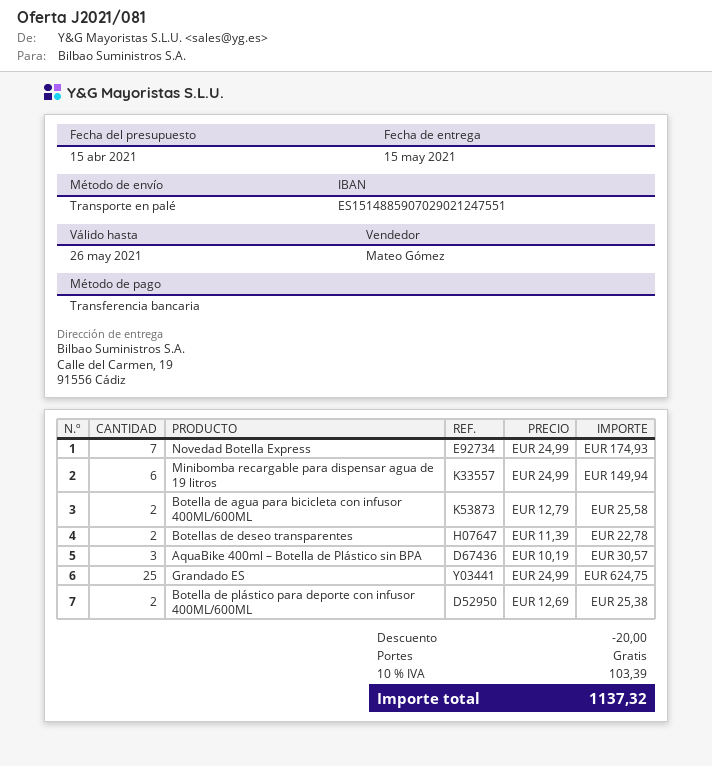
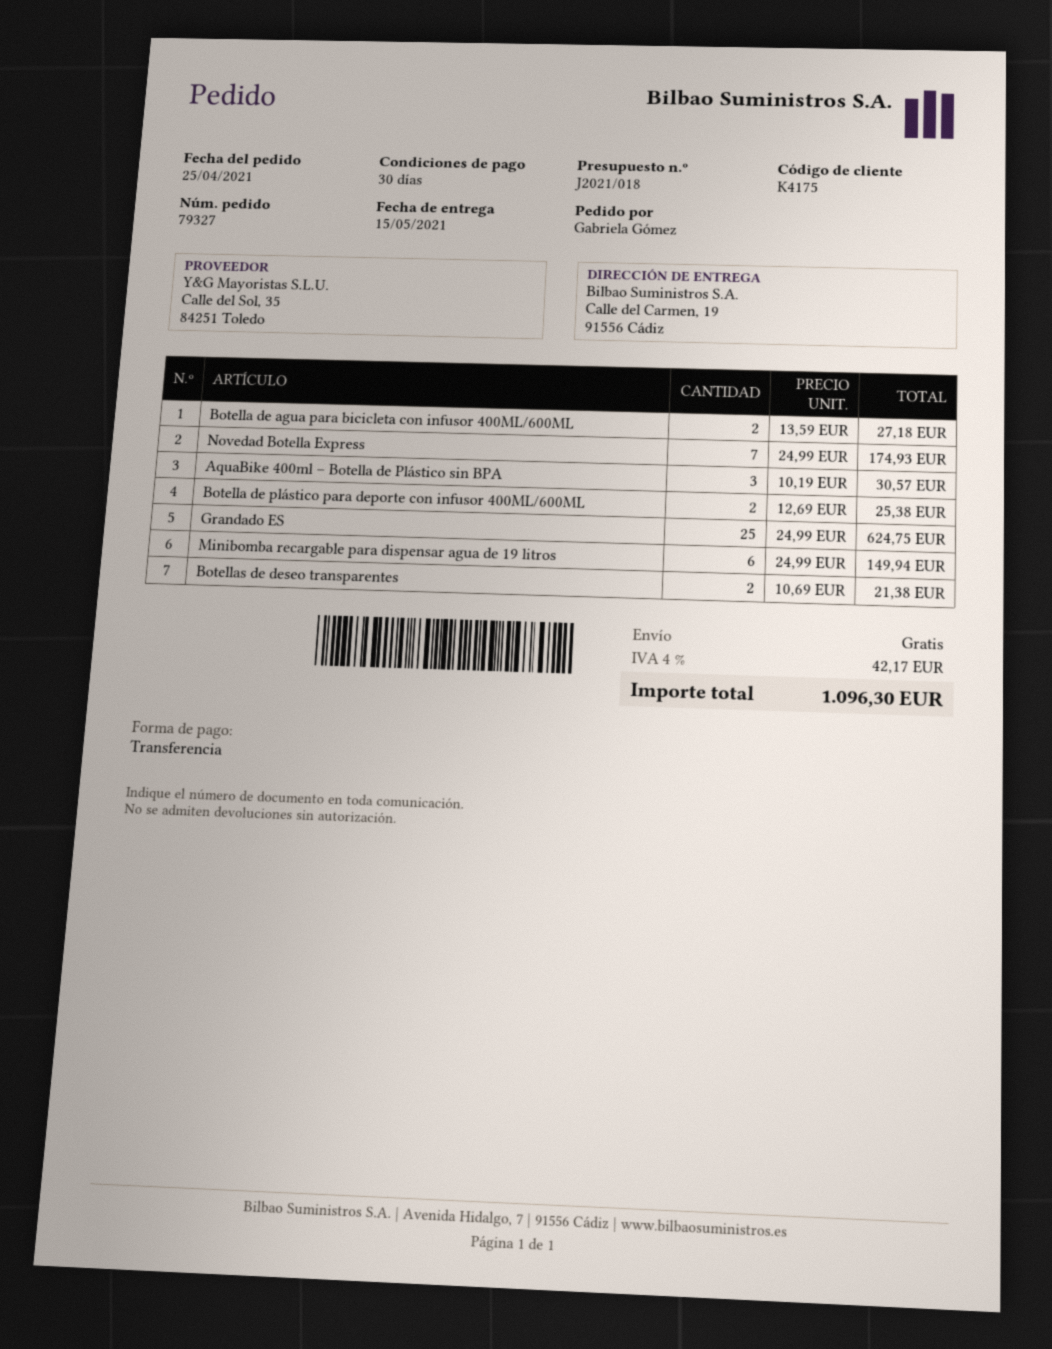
quote number: J2021/081 -> J2021/018
Botella de agua para bicicleta con infusor 400ML/600ML: 2 x 12.79 = 25.58 -> 2 x 13.59 = 27.18
Botellas de deseo transparentes: 2 x 11.39 = 22.78 -> 2 x 10.69 = 21.38
discount: 20.00 -> none
tax: 10% = 103.39 -> 4% = 42.17
total: 1137.32 -> 1096.30

